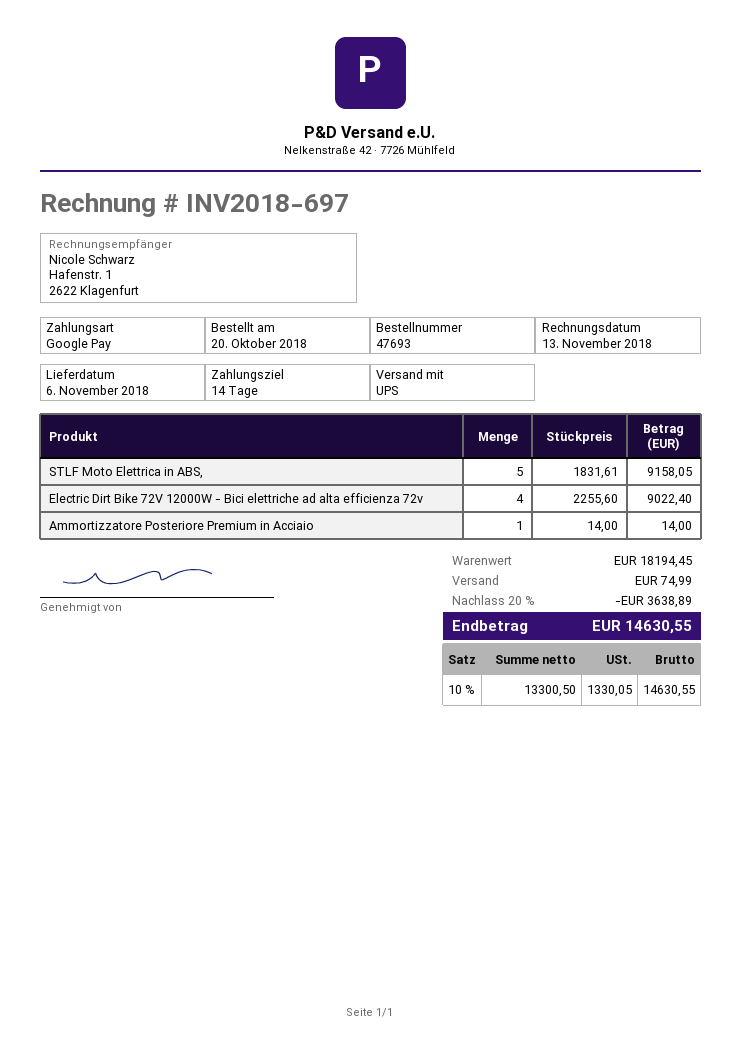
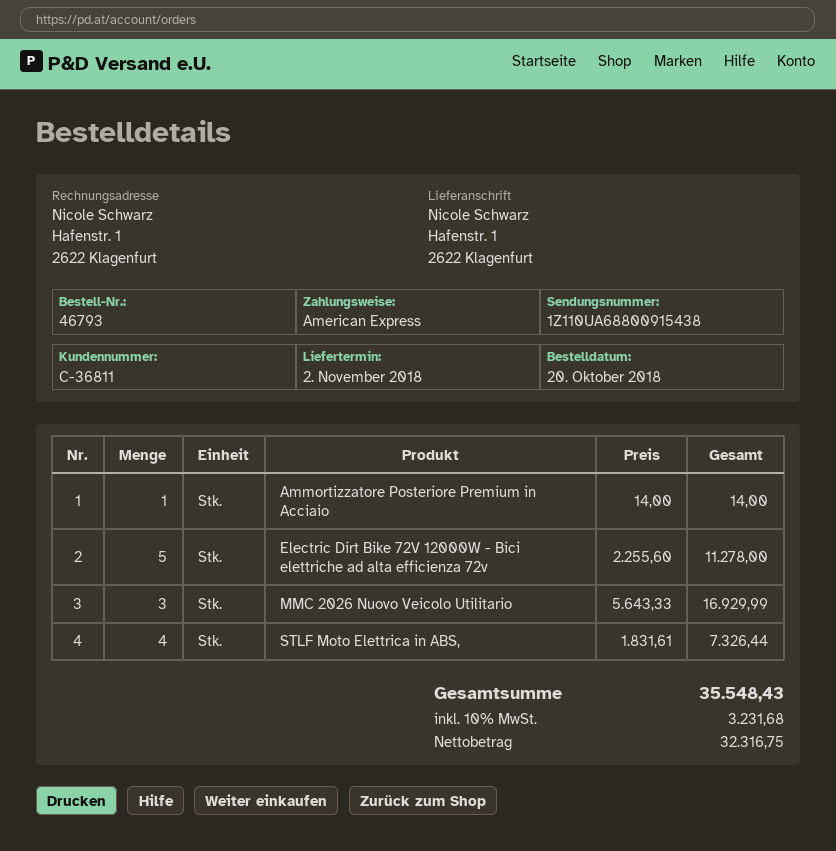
order number: 47693 -> 46793
delivery date: 2018-11-06 -> 2018-11-02
payment method: Google Pay -> American Express
STLF Moto Elettrica in ABS,: 5 x 1831.61 = 9158.05 -> 4 x 1831.61 = 7326.44
Electric Dirt Bike 72V 12000W - Bici elettriche ad alta efficienza 72v: 4 x 2255.60 = 9022.40 -> 5 x 2255.60 = 11278.00
MMC 2026 Nuovo Veicolo Utilitario: none -> 3 x 5643.33 = 16929.99
discount: 20% = 3638.89 -> none
shipping: 74.99 -> none
net: 13300.50 -> 32316.75
tax: 10% = 1330.05 -> 10% = 3231.68
total: 14630.55 -> 35548.43

